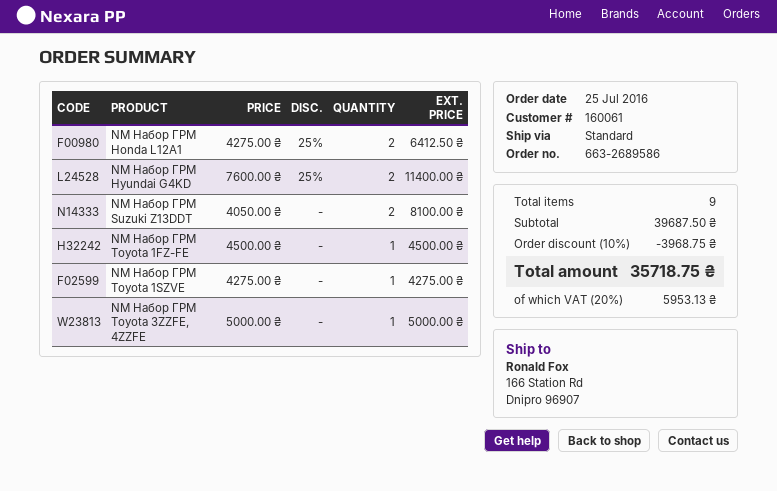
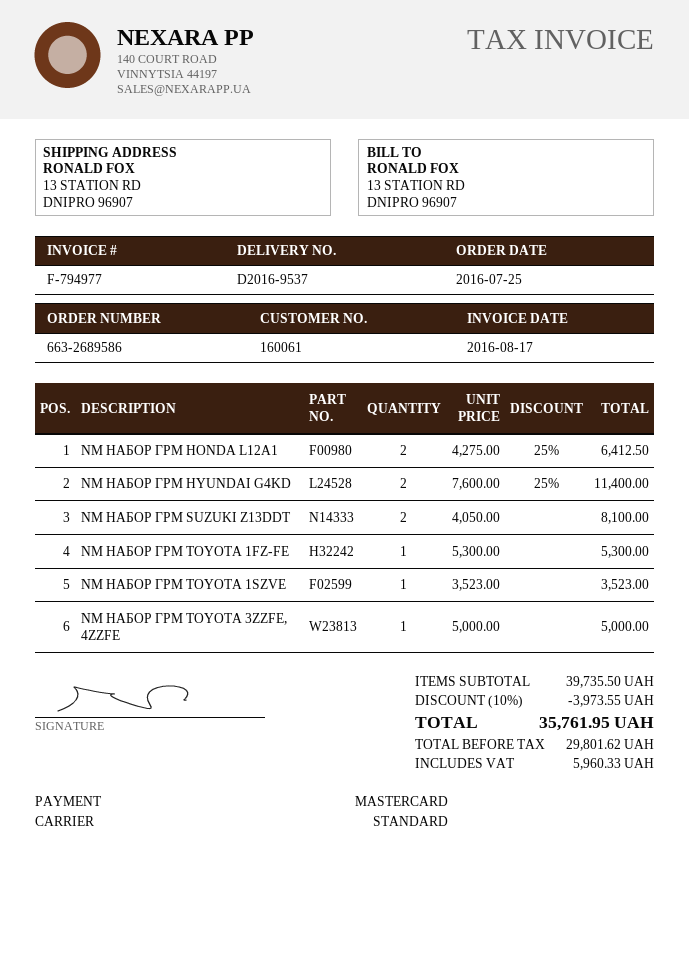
ship to: 166 Station Rd, Dnipro 96907 -> 13 STATION RD, DNIPRO 96907
NM Набор ГРМ Toyota 1FZ-FE: 1 x 4500.00 = 4500.00 -> 1 x 5300.00 = 5300.00
NM Набор ГРМ Toyota 1SZVE: 1 x 4275.00 = 4275.00 -> 1 x 3523.00 = 3523.00
subtotal: 39687.50 -> 39735.50
discount: 10% = 3968.75 -> 10% = 3973.55
tax: 5953.13 -> 5960.33
total: 35718.75 -> 35761.95

